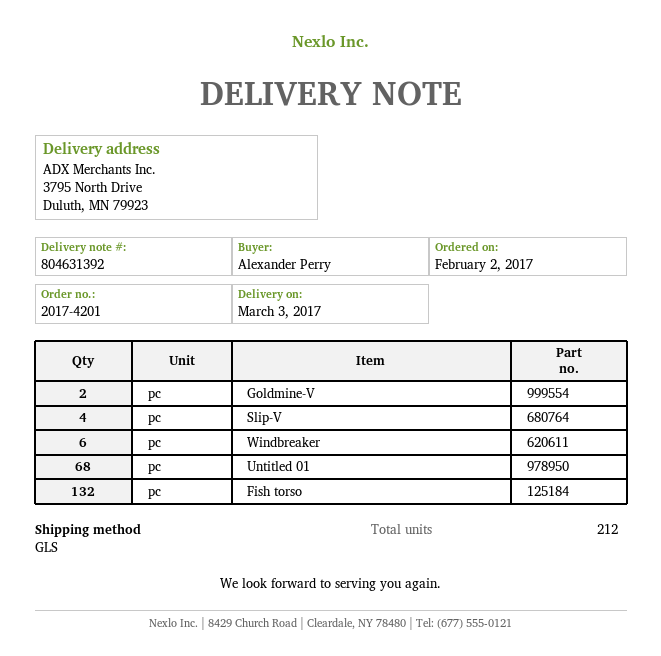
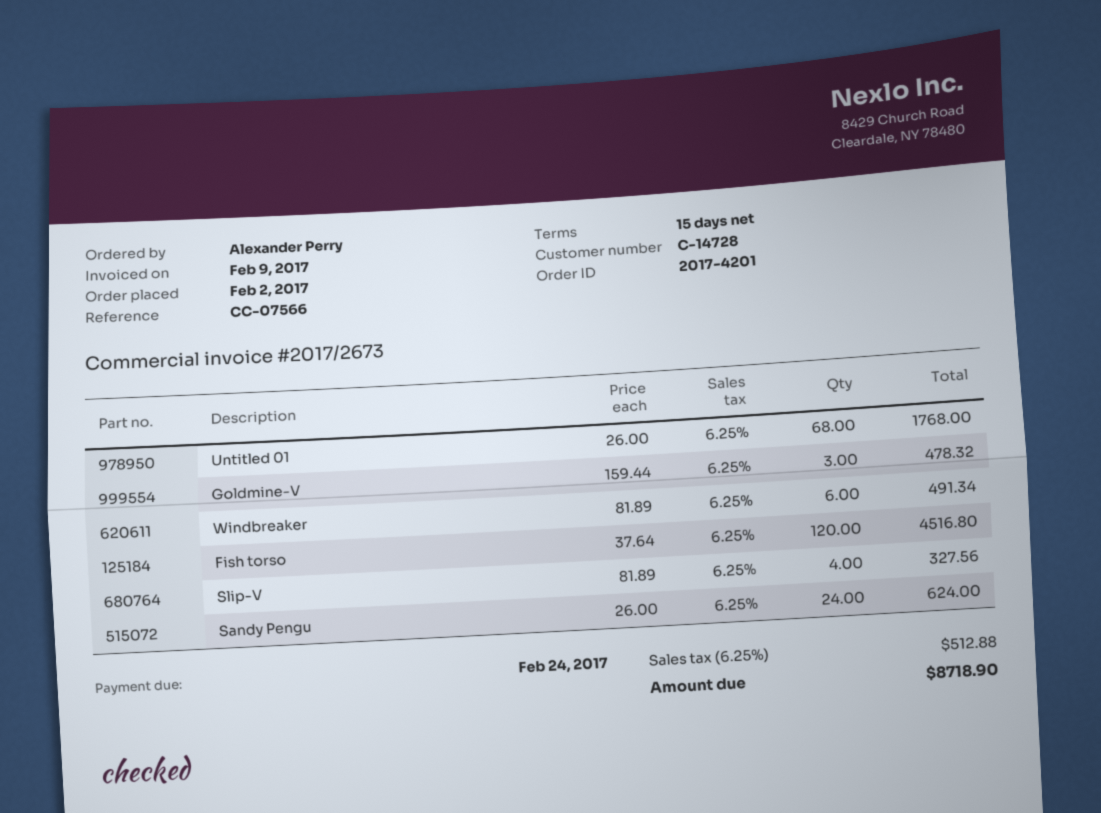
Goldmine-V: 2 -> 3
Fish torso: 132 -> 120
Sandy Pengu: none -> 24

